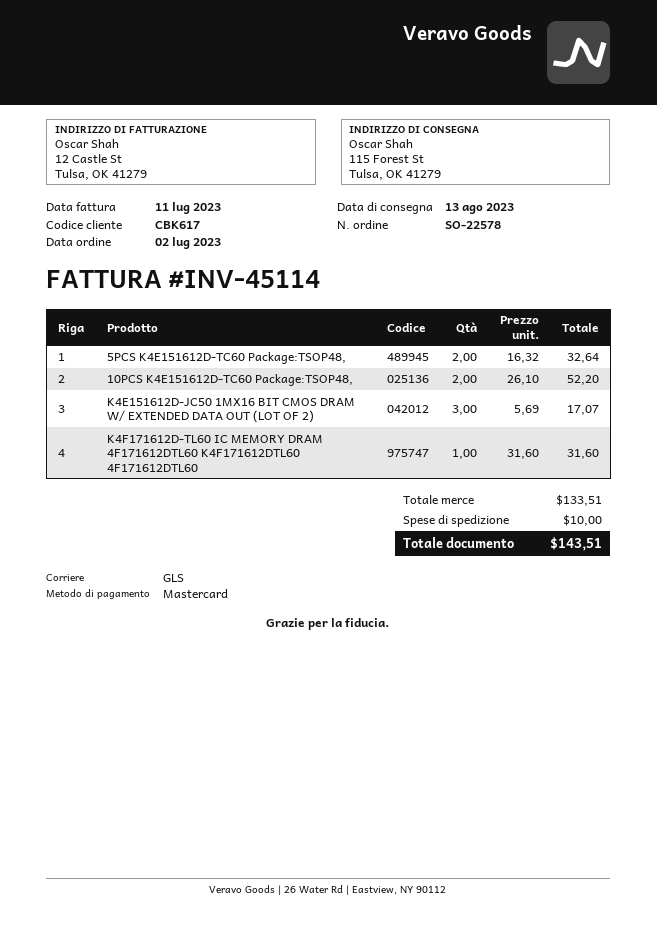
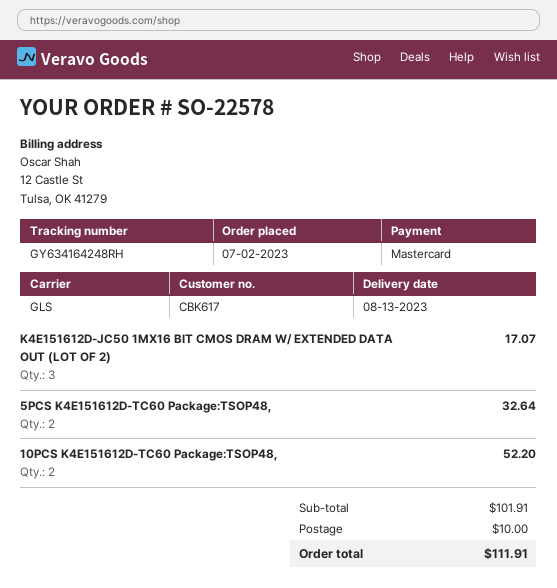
K4F171612D-TL60 IC MEMORY DRAM 4F171612DTL60 K4F171612DTL60 4F171612DTL60: 1 for 31.60 -> none
subtotal: 133.51 -> 101.91
total: 143.51 -> 111.91

